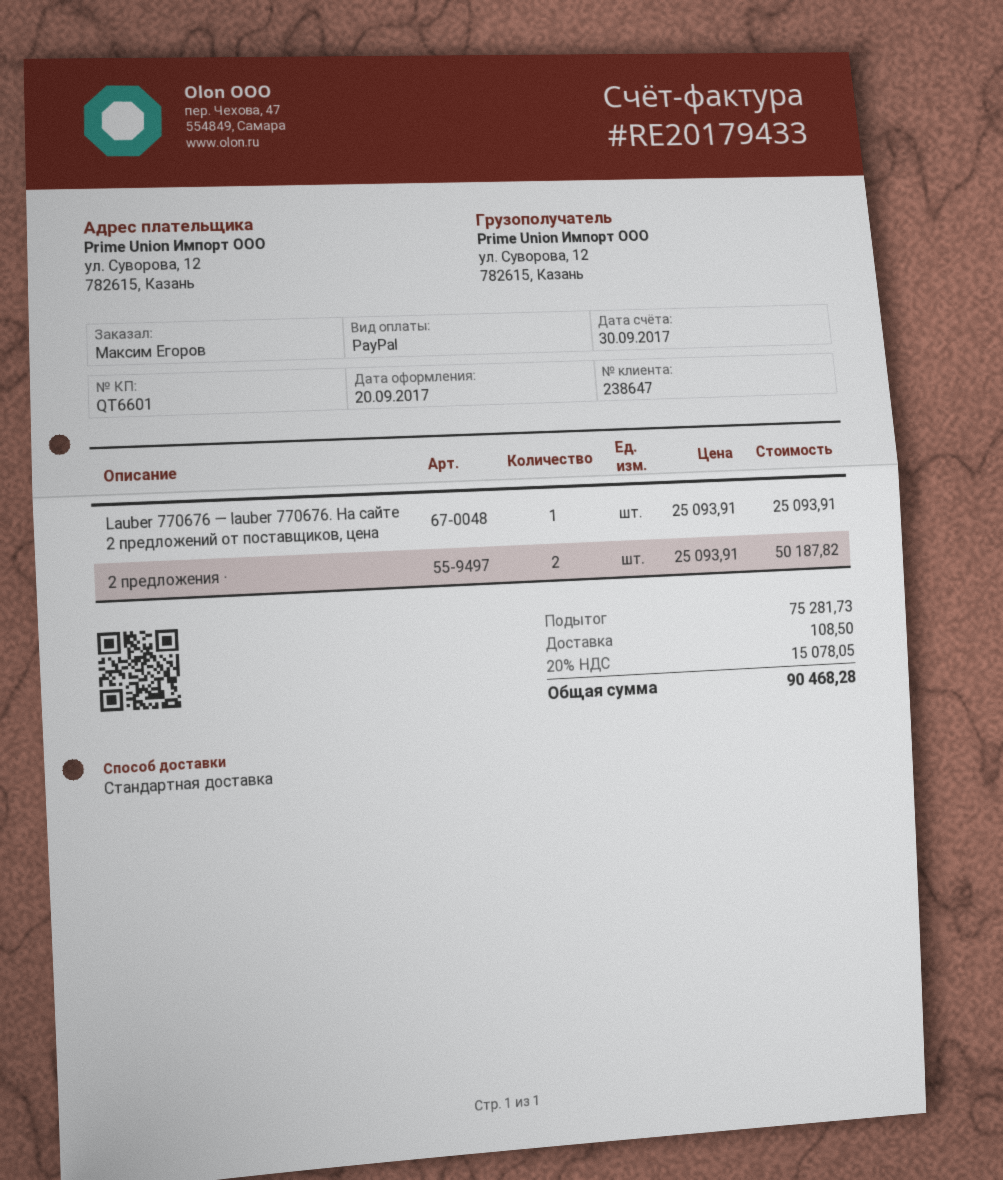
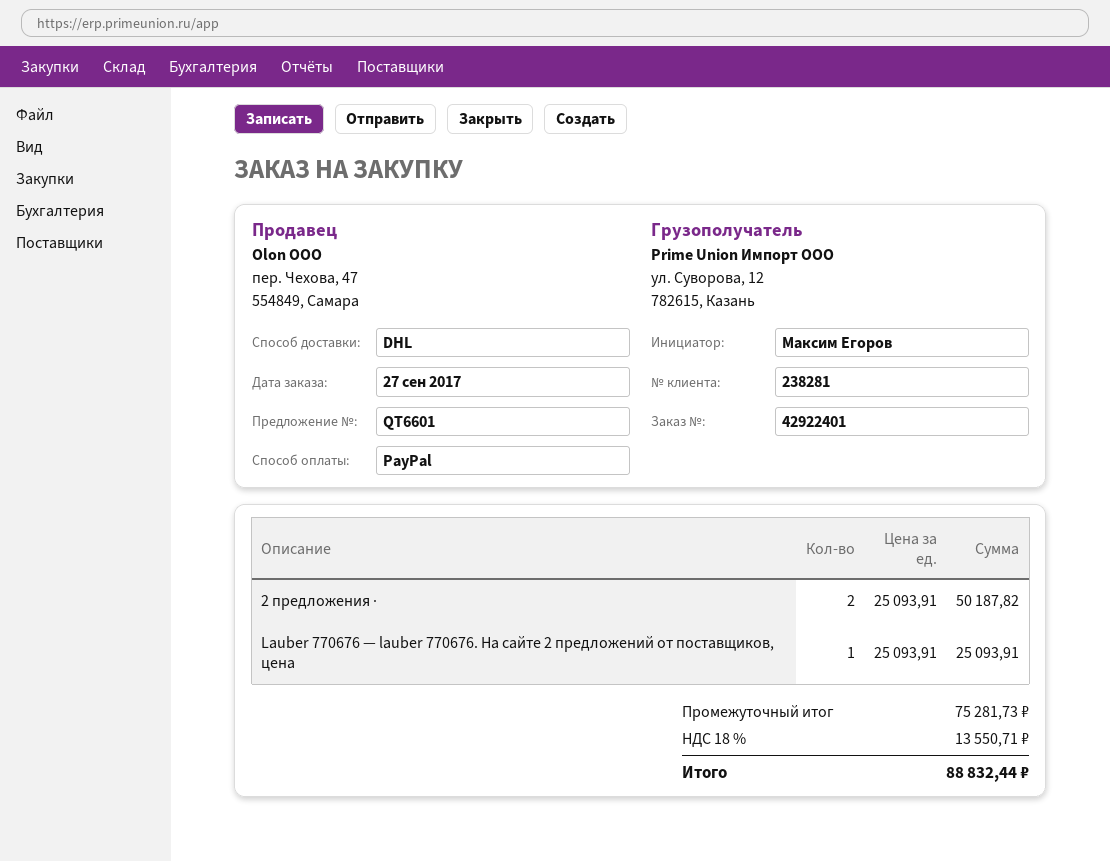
order date: 2017-09-20 -> 2017-09-27
customer number: 238647 -> 238281
shipping method: standard -> DHL
shipping: 108.50 -> none
tax: 20% = 15078.05 -> 18% = 13550.71
total: 90468.28 -> 88832.44

